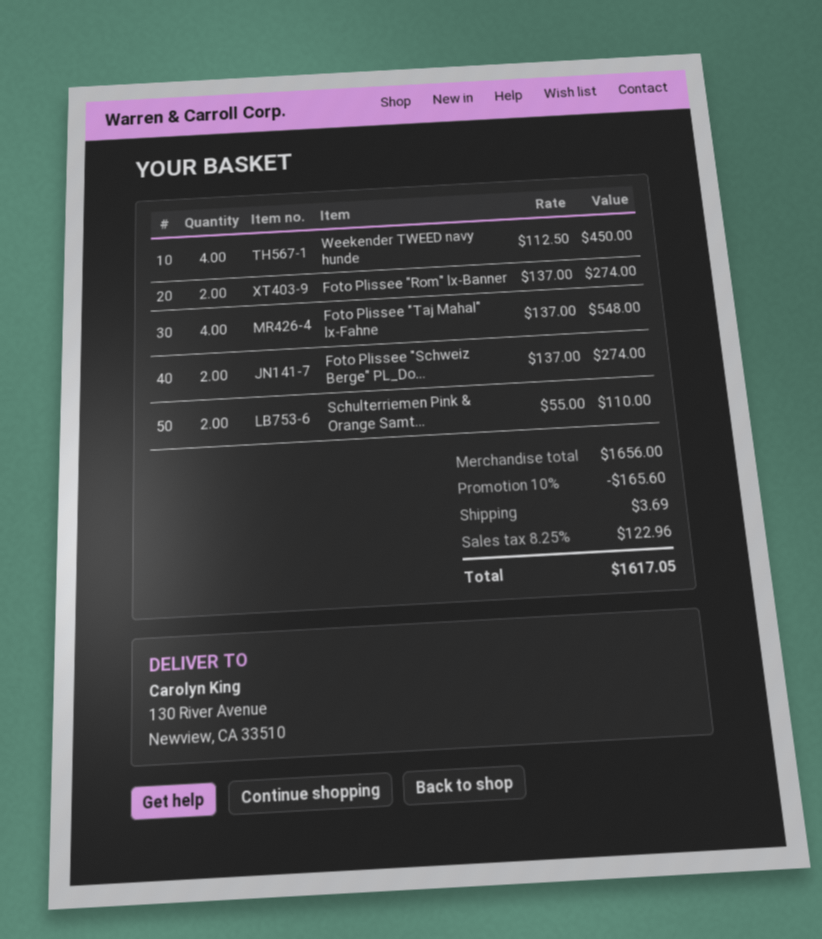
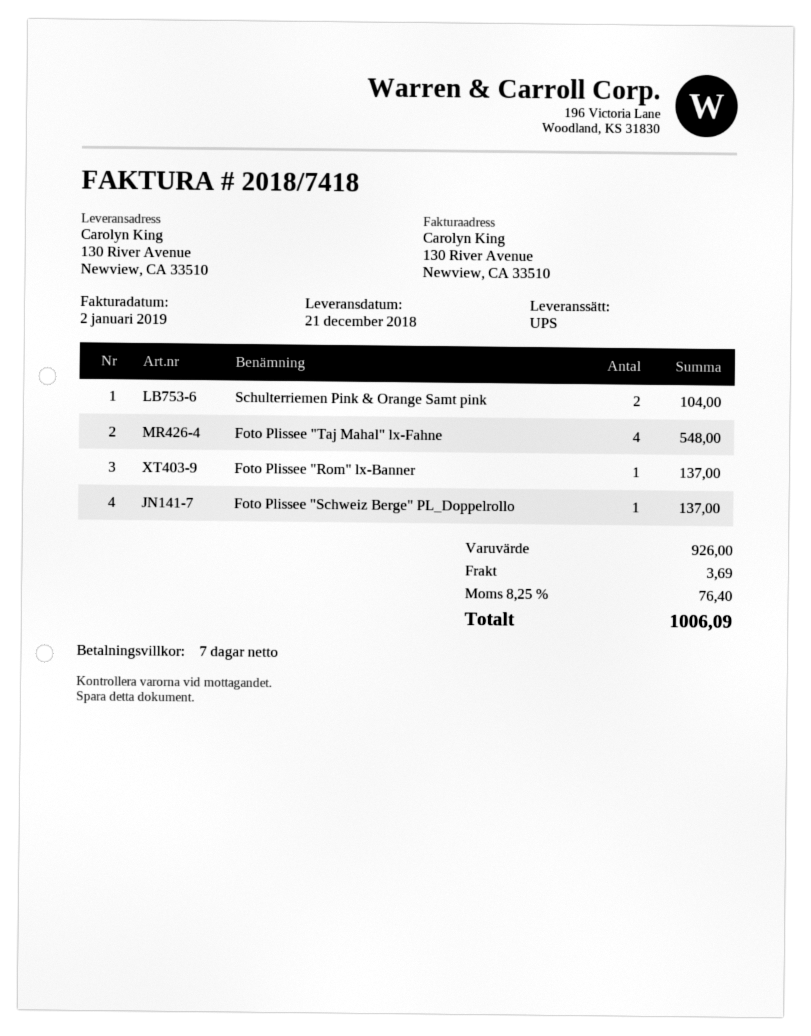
Weekender TWEED navy hunde: 4 for 450.00 -> none
Foto Plissee "Rom" lx-Banner: 2 for 274.00 -> 1 for 137.00
Foto Plissee "Schweiz Berge" PL_Do...: 2 for 274.00 -> 1 for 137.00
Schulterriemen Pink & Orange Samt...: 2 for 110.00 -> 2 for 104.00
subtotal: 1656.00 -> 926.00
discount: 10% = 165.60 -> none
tax: 8.25% = 122.96 -> 8.25% = 76.40
total: 1617.05 -> 1006.09

